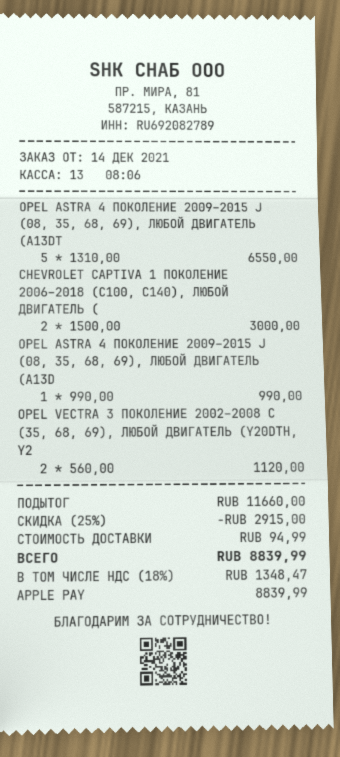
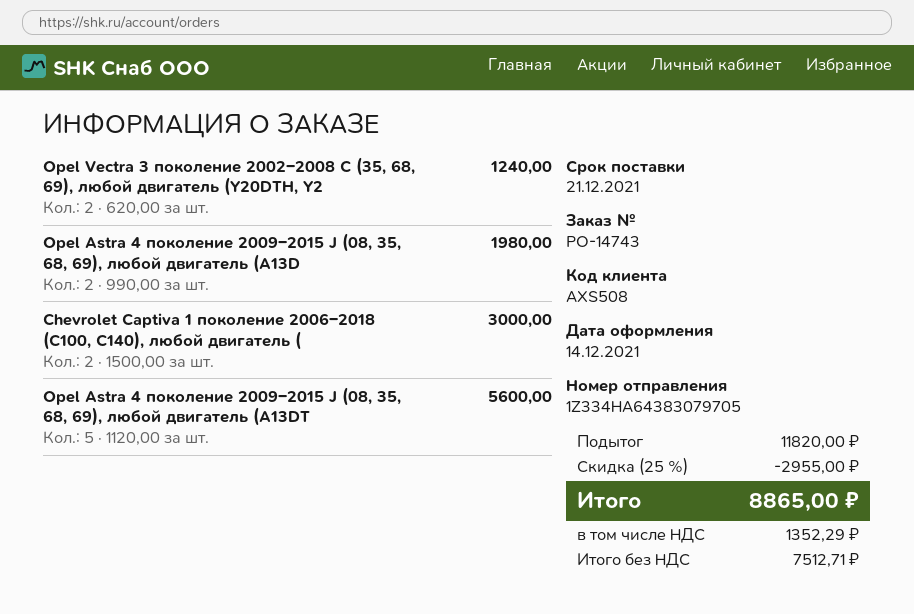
OPEL ASTRA 4 ПОКОЛЕНИЕ 2009–2015 J (08, 35, 68, 69), ЛЮБОЙ ДВИГАТЕЛЬ (A13DT: 5 x 1310.00 = 6550.00 -> 5 x 1120.00 = 5600.00
OPEL ASTRA 4 ПОКОЛЕНИЕ 2009–2015 J (08, 35, 68, 69), ЛЮБОЙ ДВИГАТЕЛЬ (A13D: 1 x 990.00 = 990.00 -> 2 x 990.00 = 1980.00
OPEL VECTRA 3 ПОКОЛЕНИЕ 2002–2008 C (35, 68, 69), ЛЮБОЙ ДВИГАТЕЛЬ (Y20DTH, Y2: 2 x 560.00 = 1120.00 -> 2 x 620.00 = 1240.00
subtotal: 11660.00 -> 11820.00
discount: 25% = 2915.00 -> 25% = 2955.00
shipping: 94.99 -> none
tax: 1348.47 -> 1352.29
total: 8839.99 -> 8865.00

